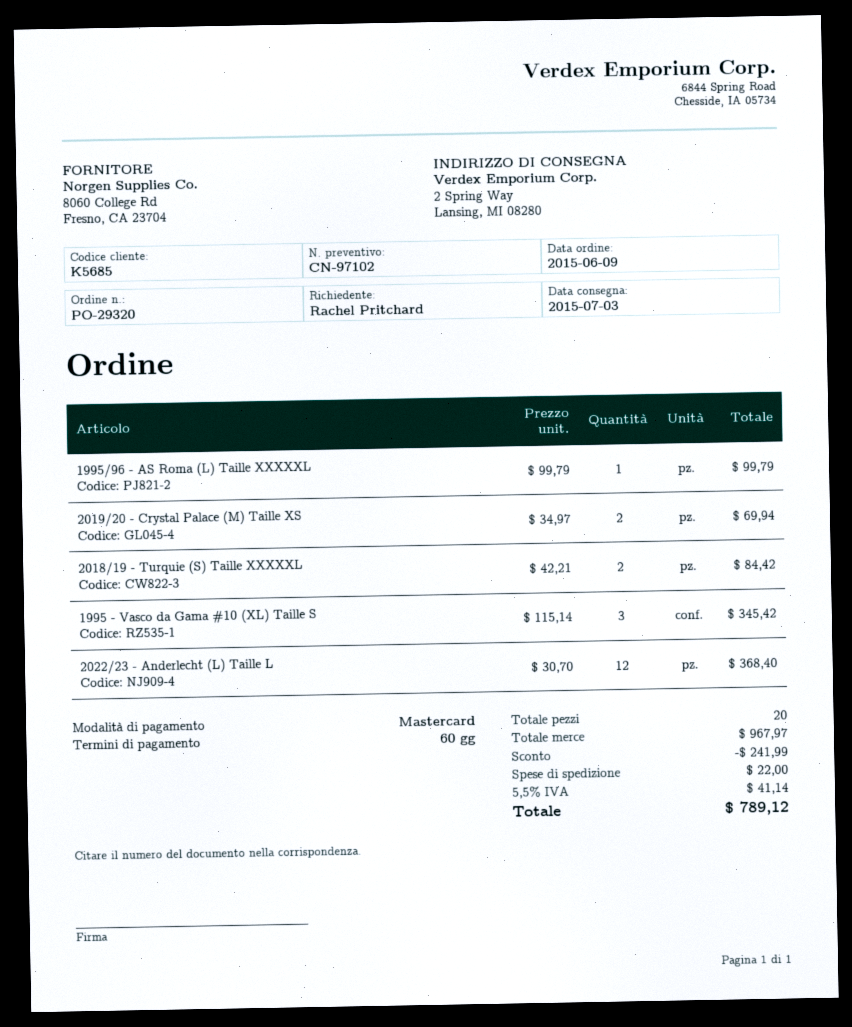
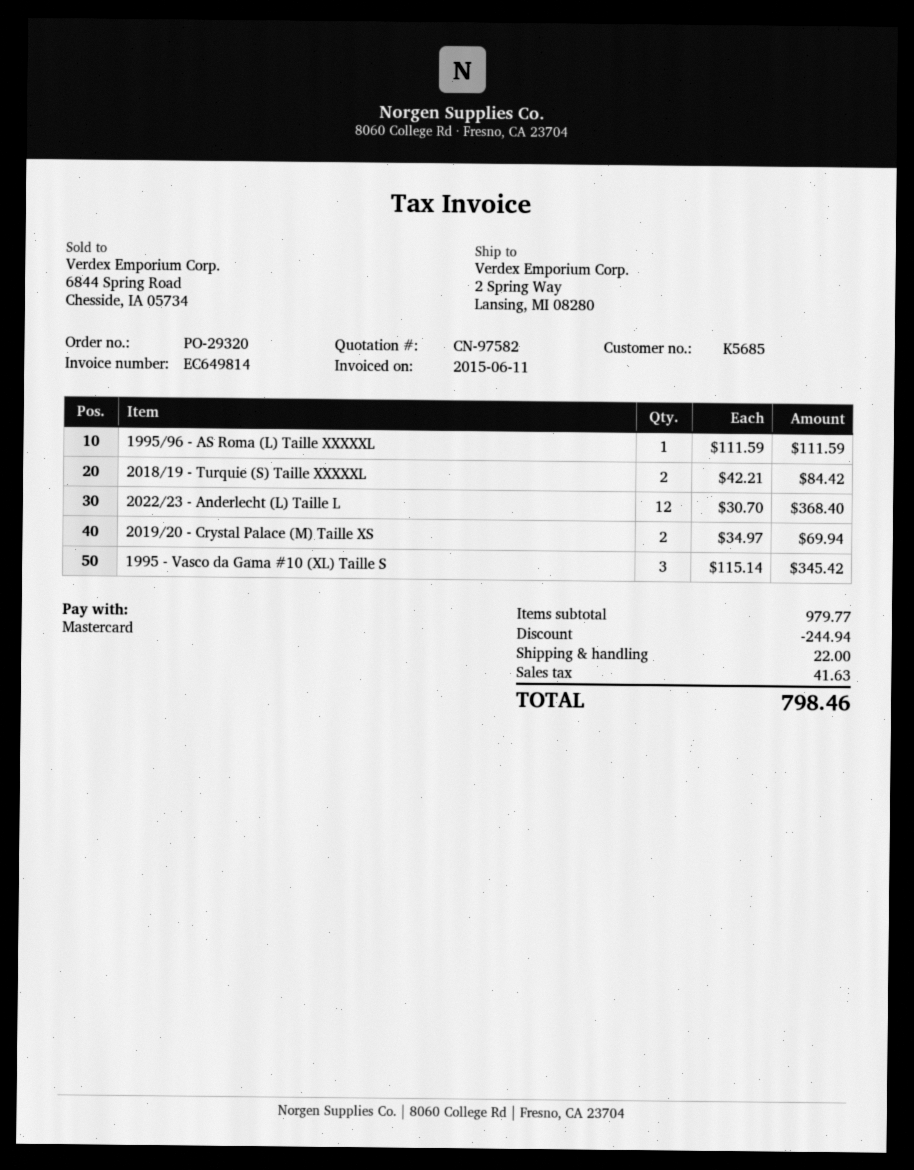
quote number: CN-97102 -> CN-97582
1995/96 - AS Roma (L) Taille XXXXXL: 1 x 99.79 = 99.79 -> 1 x 111.59 = 111.59
subtotal: 967.97 -> 979.77
discount: 241.99 -> 244.94
tax: 41.14 -> 41.63
total: 789.12 -> 798.46

